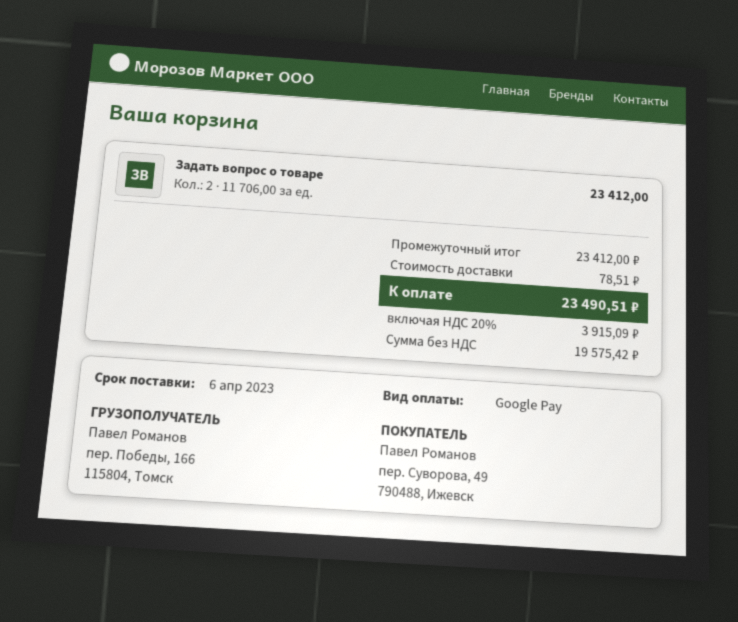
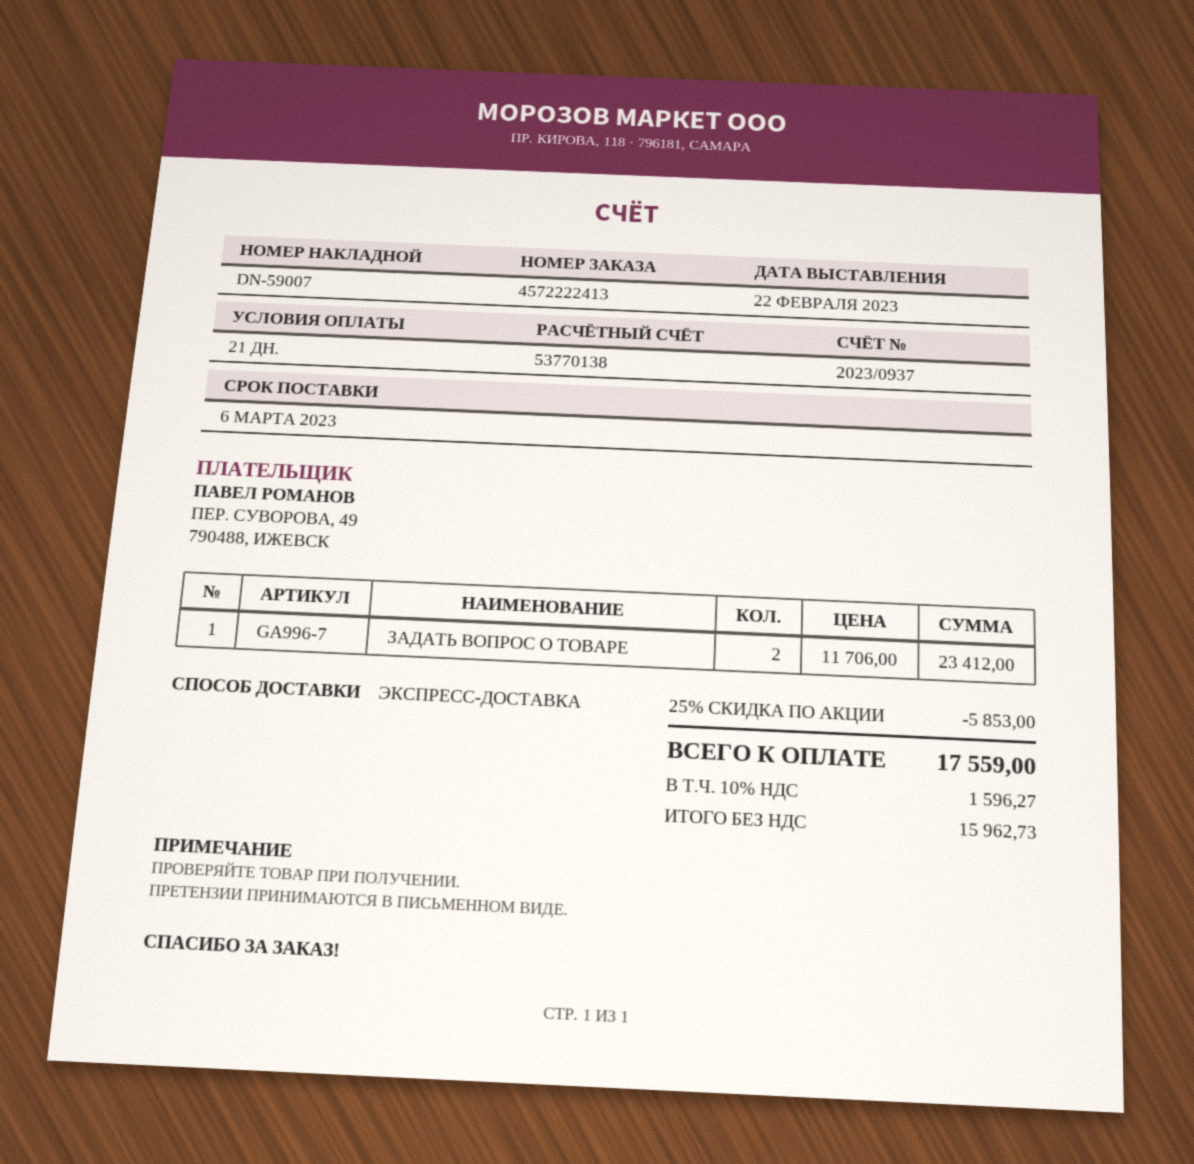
delivery date: 2023-04-06 -> 2023-03-06
discount: none -> 25% = 5853.00
shipping: 78.51 -> none
net: 19575.42 -> 15962.73
tax: 20% = 3915.09 -> 10% = 1596.27
total: 23490.51 -> 17559.00

